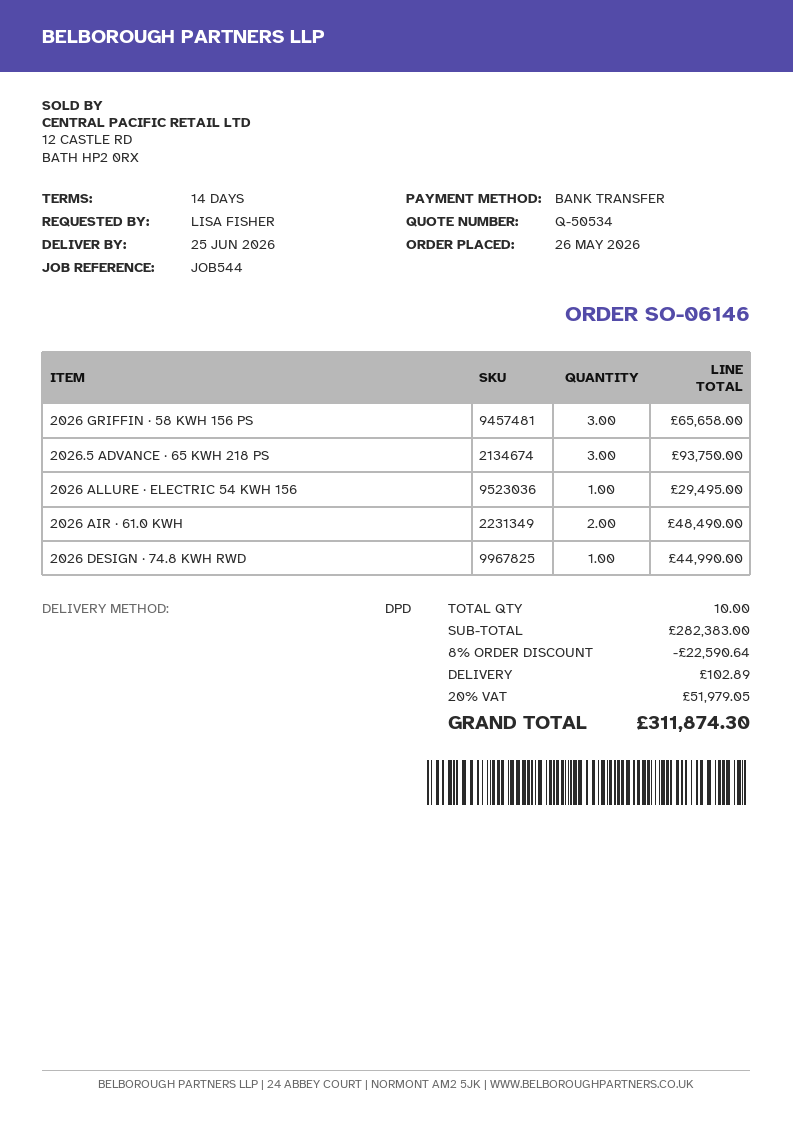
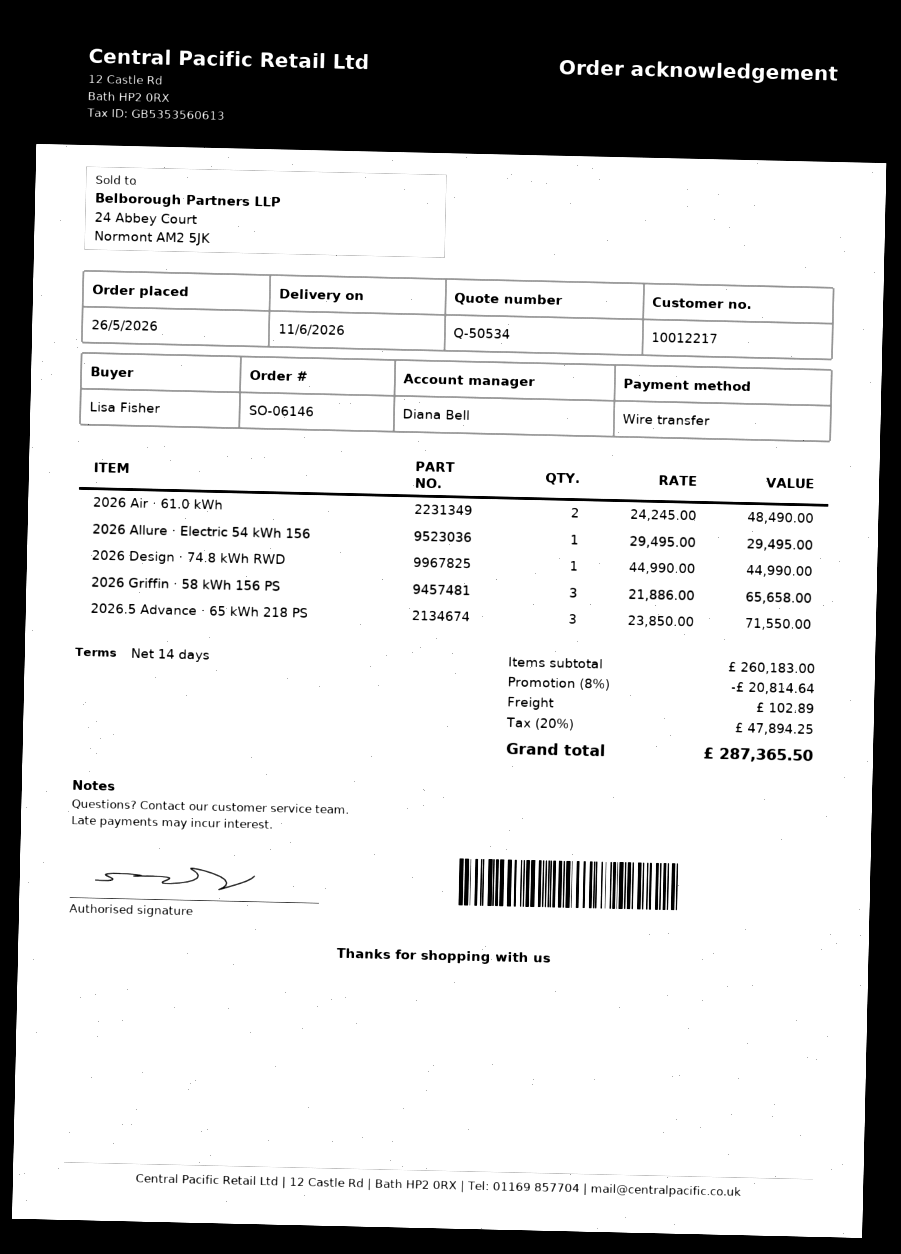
delivery date: 2026-06-25 -> 2026-06-11
2026.5 ADVANCE · 65 KWH 218 PS: 3 for 93750.00 -> 3 for 71550.00
subtotal: 282383.00 -> 260183.00
discount: 8% = 22590.64 -> 8% = 20814.64
tax: 20% = 51979.05 -> 20% = 47894.25
total: 311874.30 -> 287365.50

